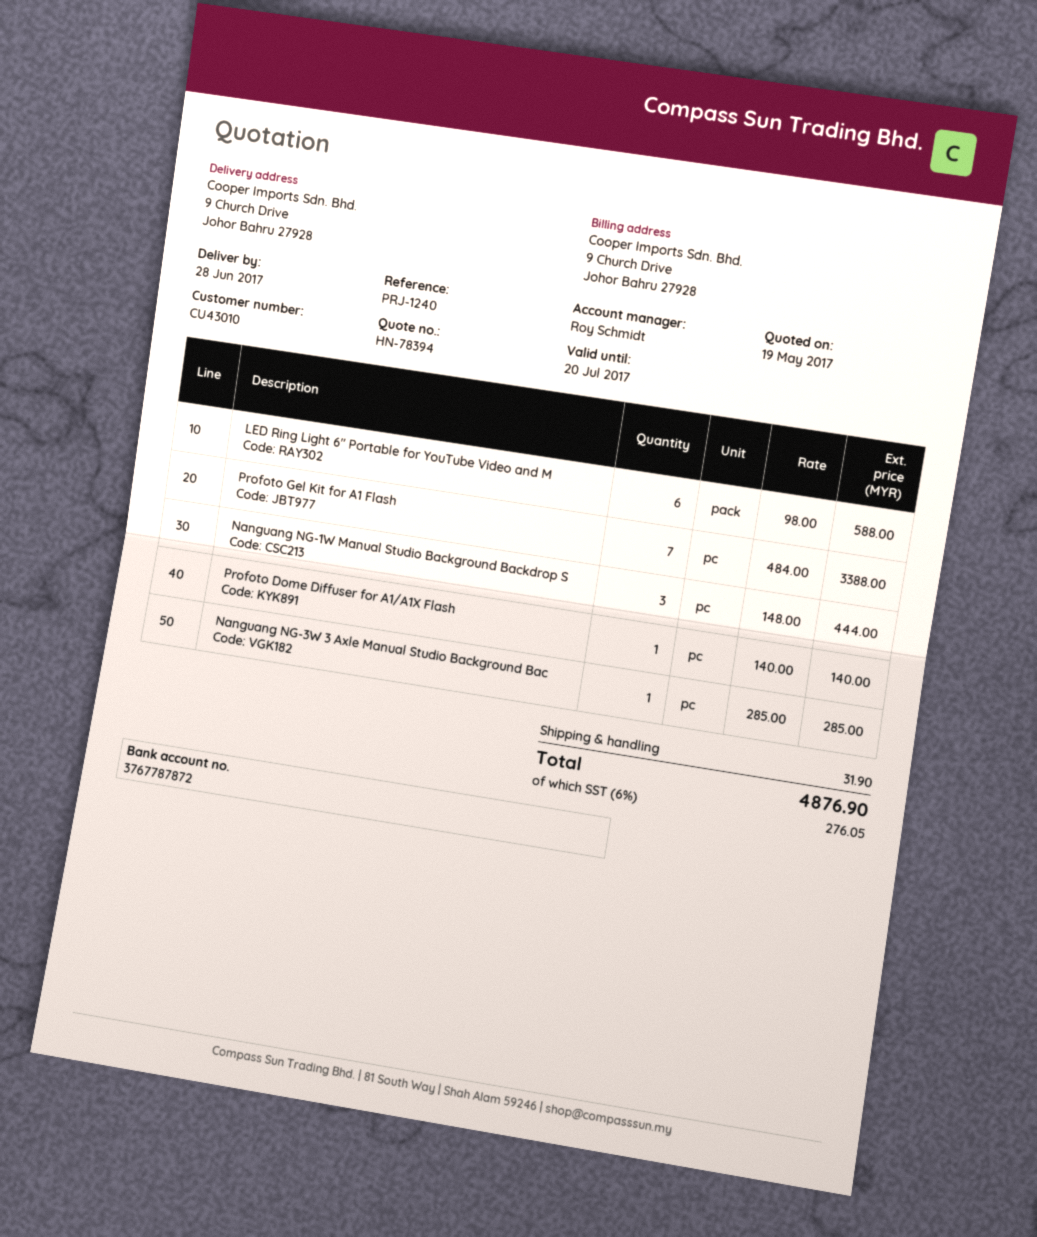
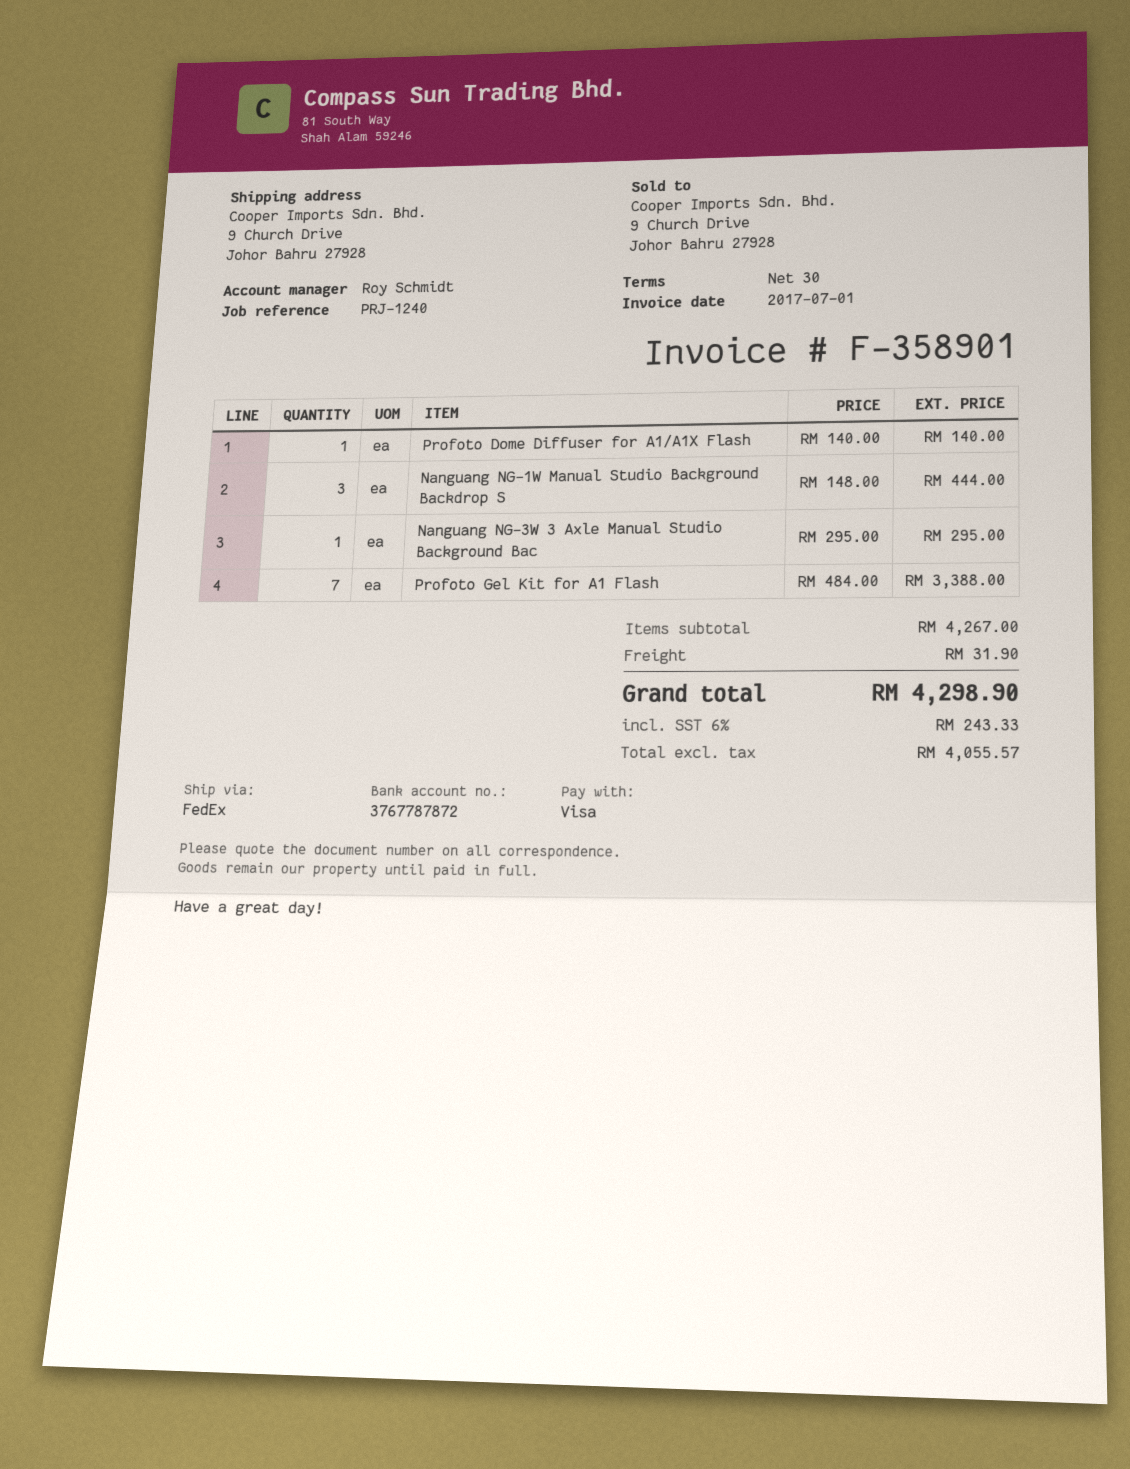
LED Ring Light 6" Portable for YouTube Video and M: 6 x 98.00 = 588.00 -> none
Nanguang NG-3W 3 Axle Manual Studio Background Bac: 1 x 285.00 = 285.00 -> 1 x 295.00 = 295.00
tax: 6% = 276.05 -> 6% = 243.33
total: 4876.90 -> 4298.90

